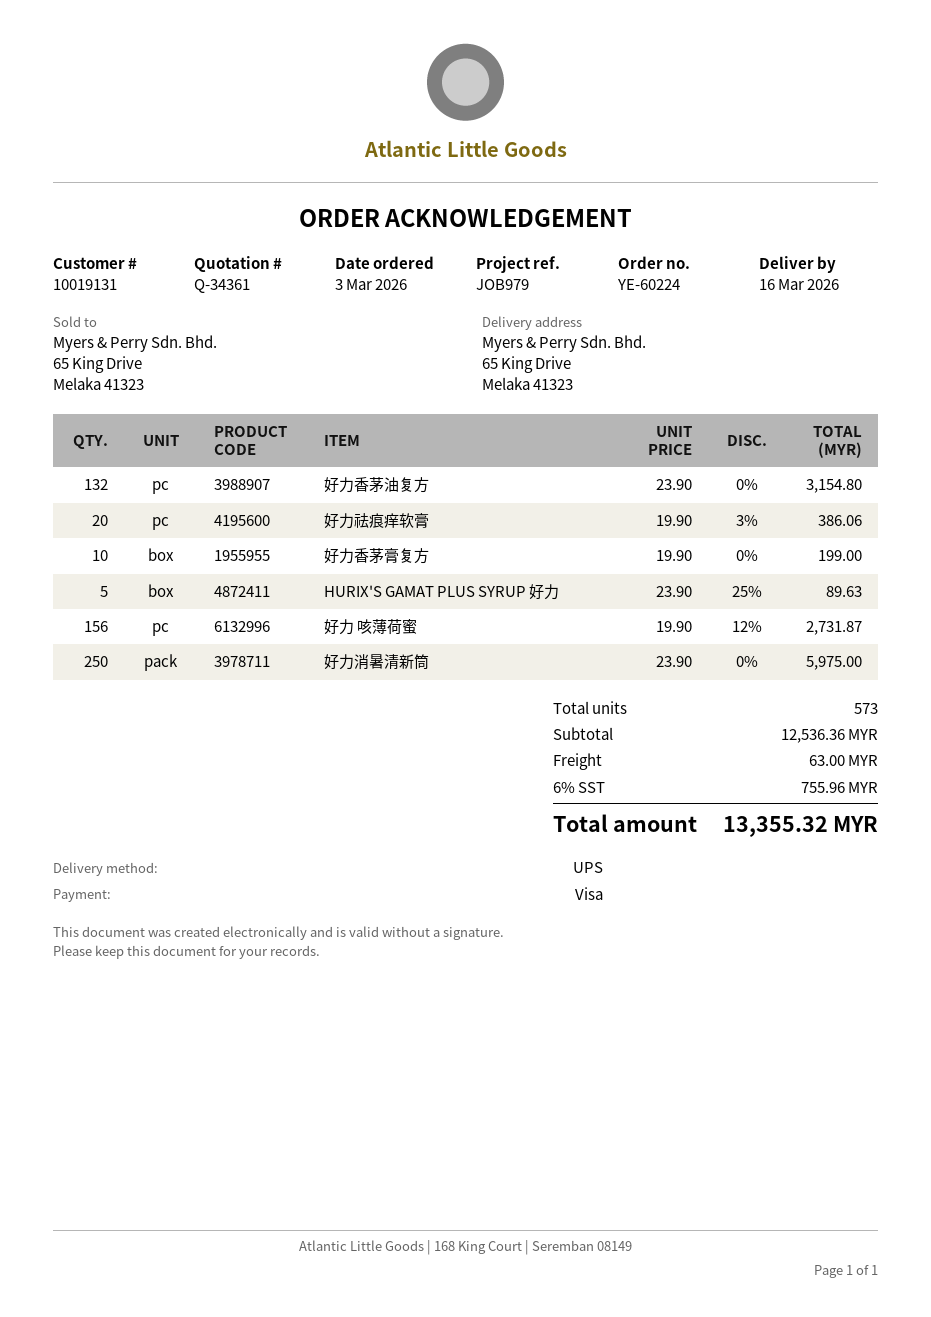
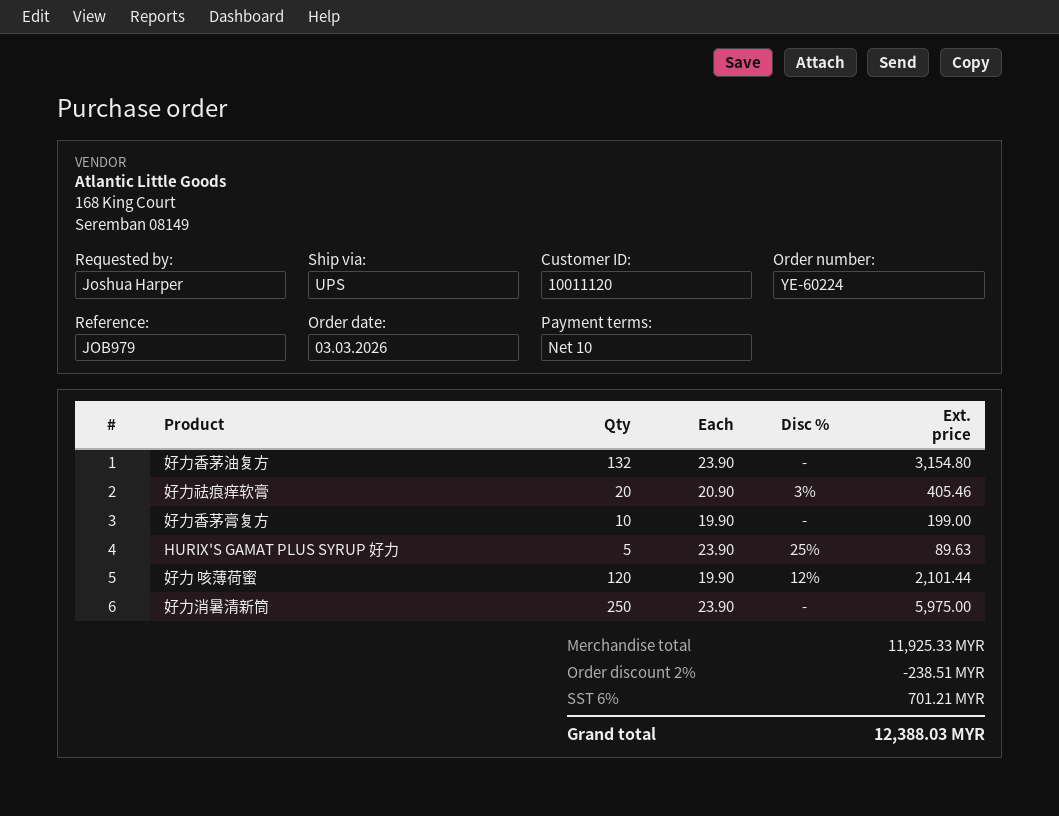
customer number: 10019131 -> 10011120
好力祛痕痒软膏: 20 x 19.90 - 3% = 386.06 -> 20 x 20.90 - 3% = 405.46
好力 咳薄荷蜜: 156 x 19.90 - 12% = 2731.87 -> 120 x 19.90 - 12% = 2101.44
subtotal: 12536.36 -> 11925.33
discount: none -> 2% = 238.51
shipping: 63.00 -> none
tax: 6% = 755.96 -> 6% = 701.21
total: 13355.32 -> 12388.03

